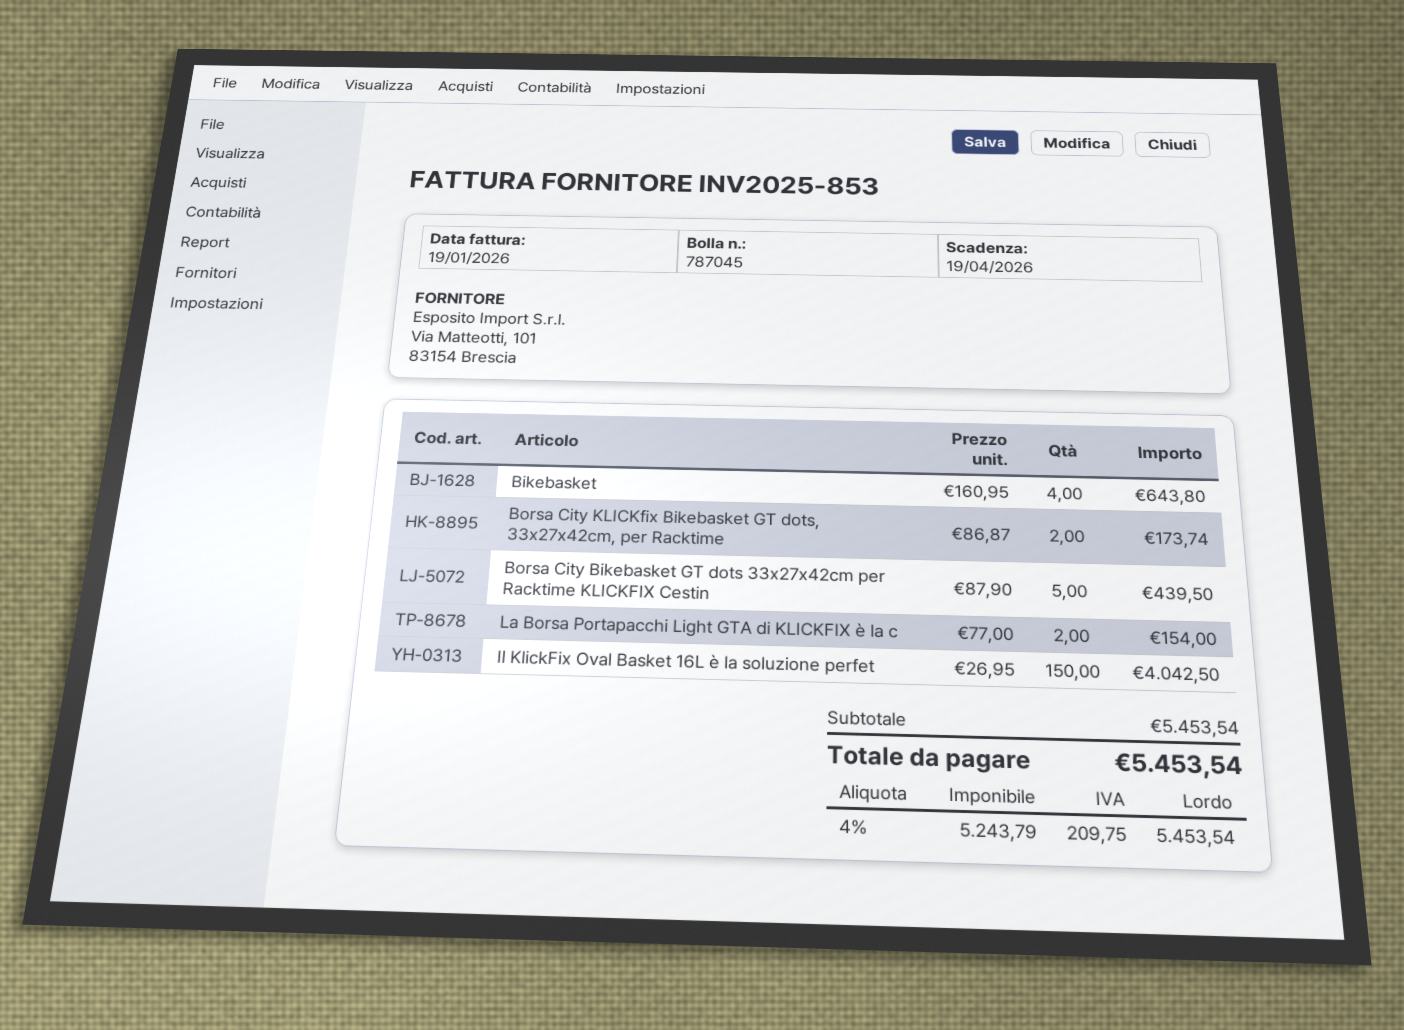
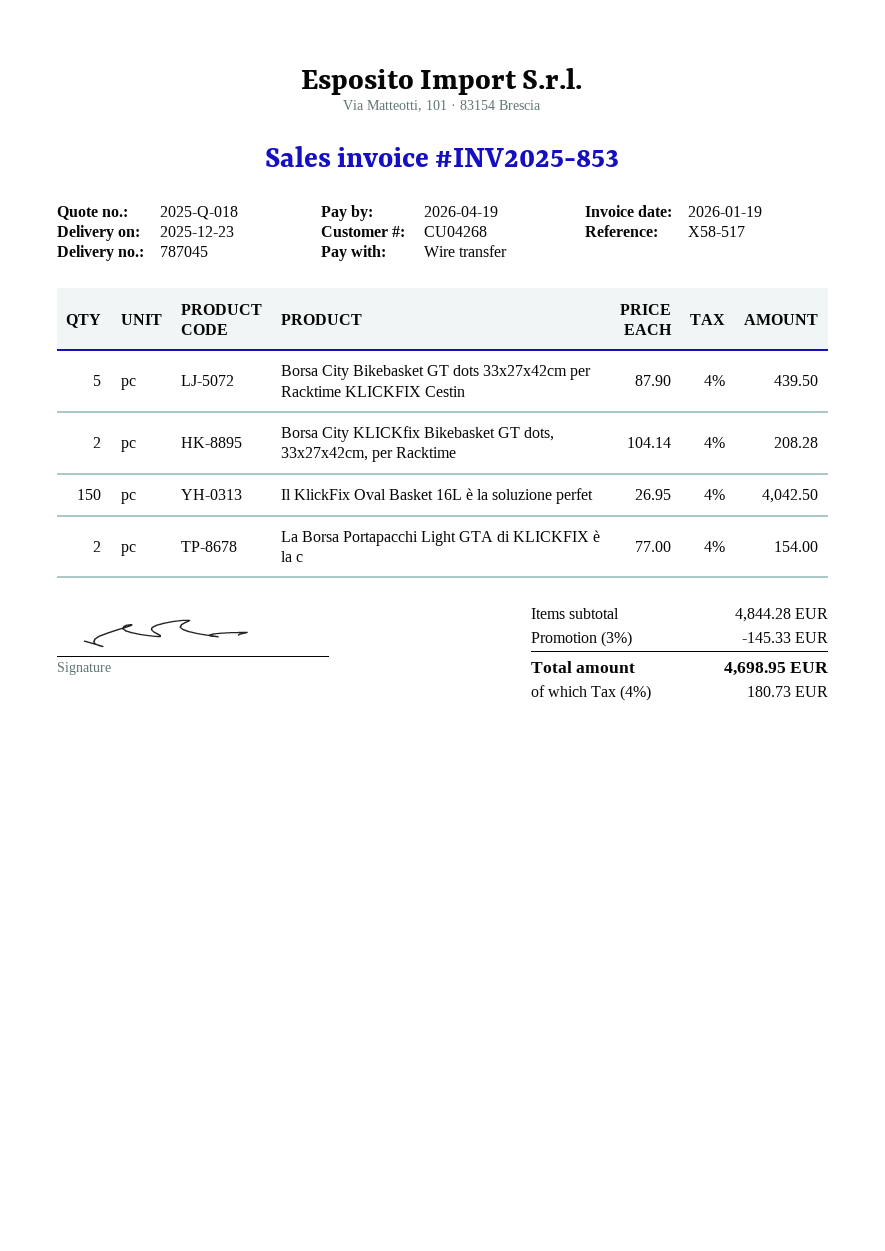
Bikebasket: 4 x 160.95 = 643.80 -> none
Borsa City KLICKfix Bikebasket GT dots, 33x27x42cm, per Racktime: 2 x 86.87 = 173.74 -> 2 x 104.14 = 208.28
subtotal: 5453.54 -> 4844.28
discount: none -> 3% = 145.33
tax: 4% = 209.75 -> 4% = 180.73
total: 5453.54 -> 4698.95

